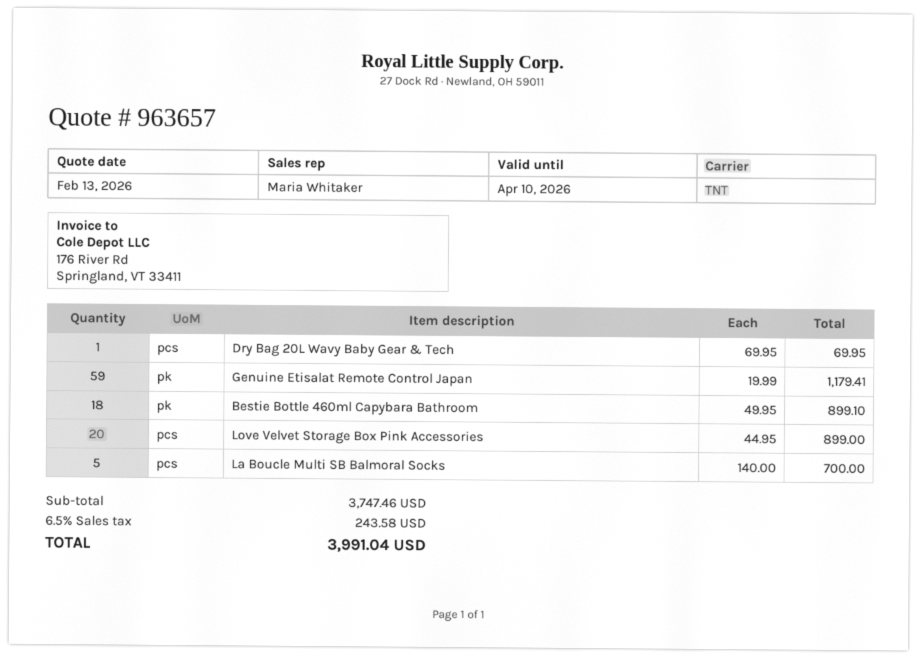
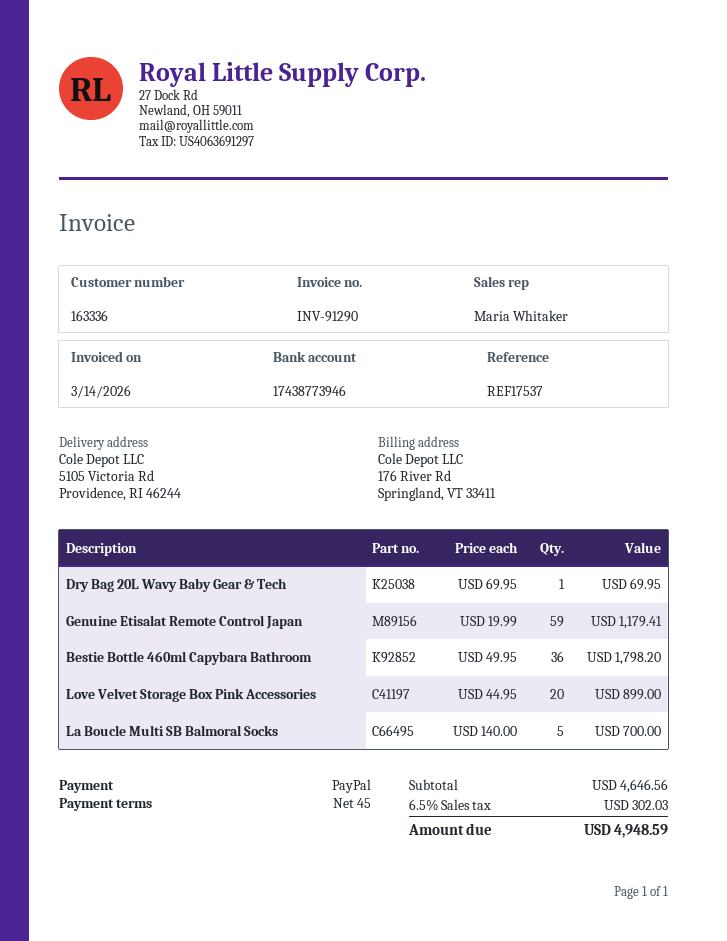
Bestie Bottle 460ml Capybara Bathroom: 18 x 49.95 = 899.10 -> 36 x 49.95 = 1798.20
subtotal: 3747.46 -> 4646.56
tax: 6.5% = 243.58 -> 6.5% = 302.03
total: 3991.04 -> 4948.59

